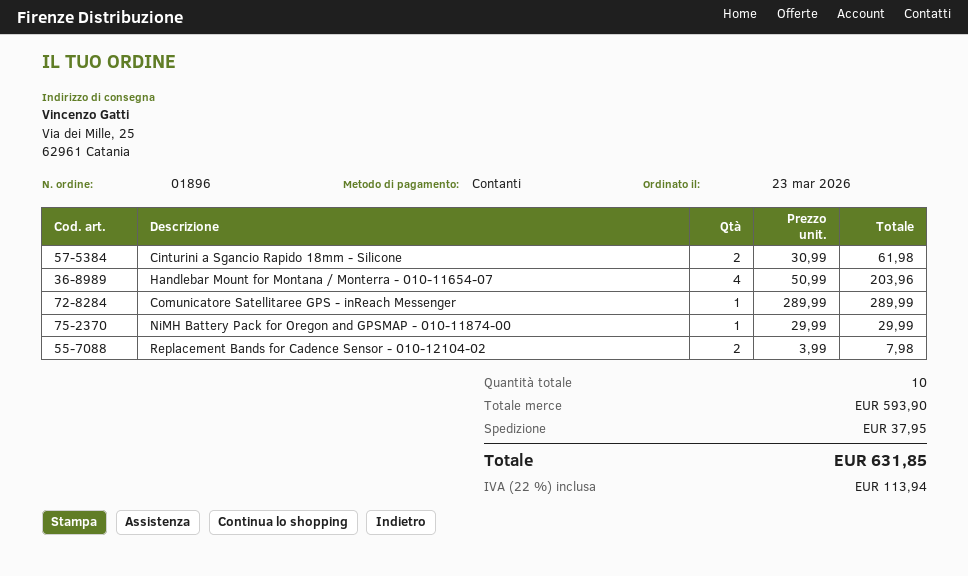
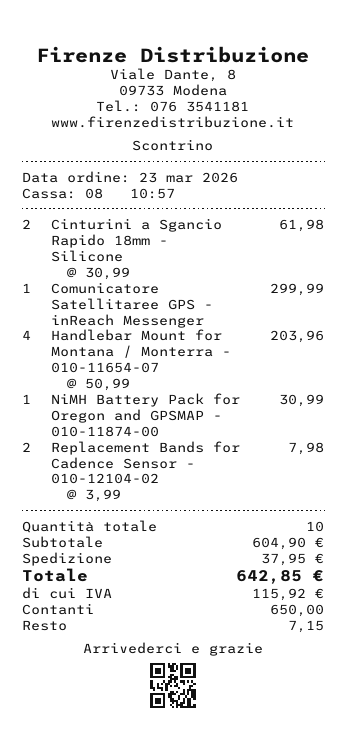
Comunicatore Satellitaree GPS - inReach Messenger: 1 x 289.99 = 289.99 -> 1 x 299.99 = 299.99
NiMH Battery Pack for Oregon and GPSMAP - 010-11874-00: 1 x 29.99 = 29.99 -> 1 x 30.99 = 30.99
subtotal: 593.90 -> 604.90
tax: 113.94 -> 115.92
total: 631.85 -> 642.85

